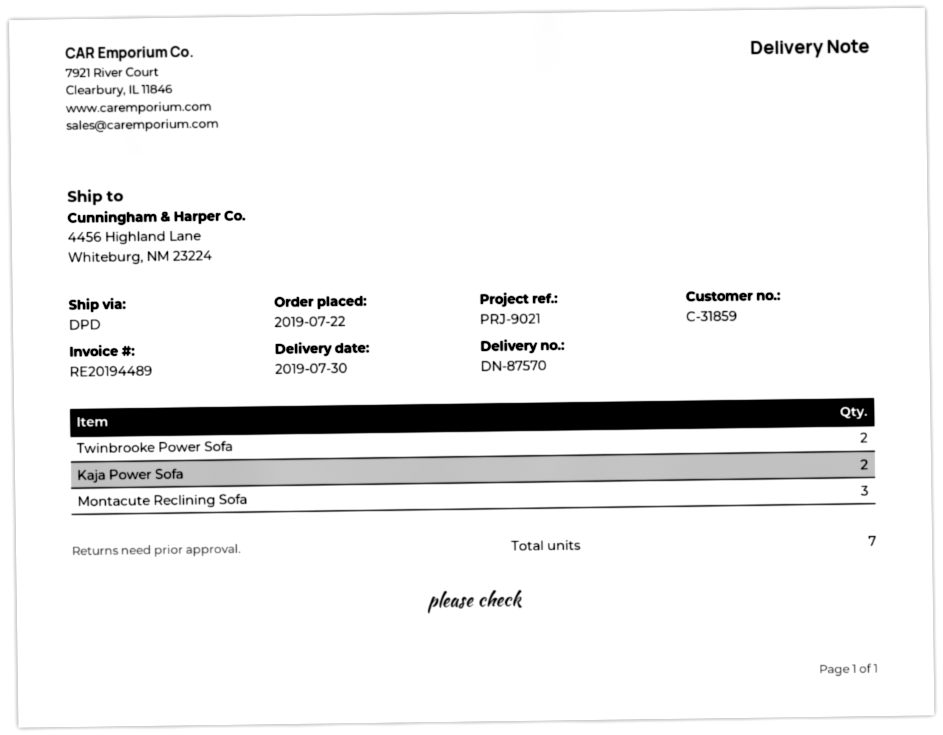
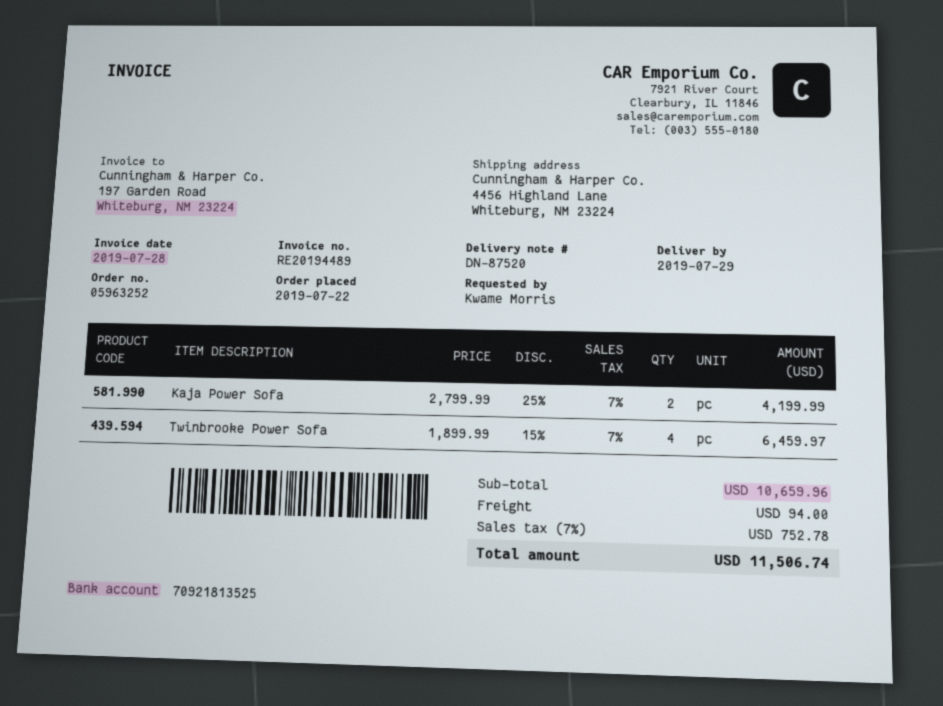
delivery note number: DN-87570 -> DN-87520
delivery date: 2019-07-30 -> 2019-07-29
Twinbrooke Power Sofa: 2 -> 4
Montacute Reclining Sofa: 3 -> none

